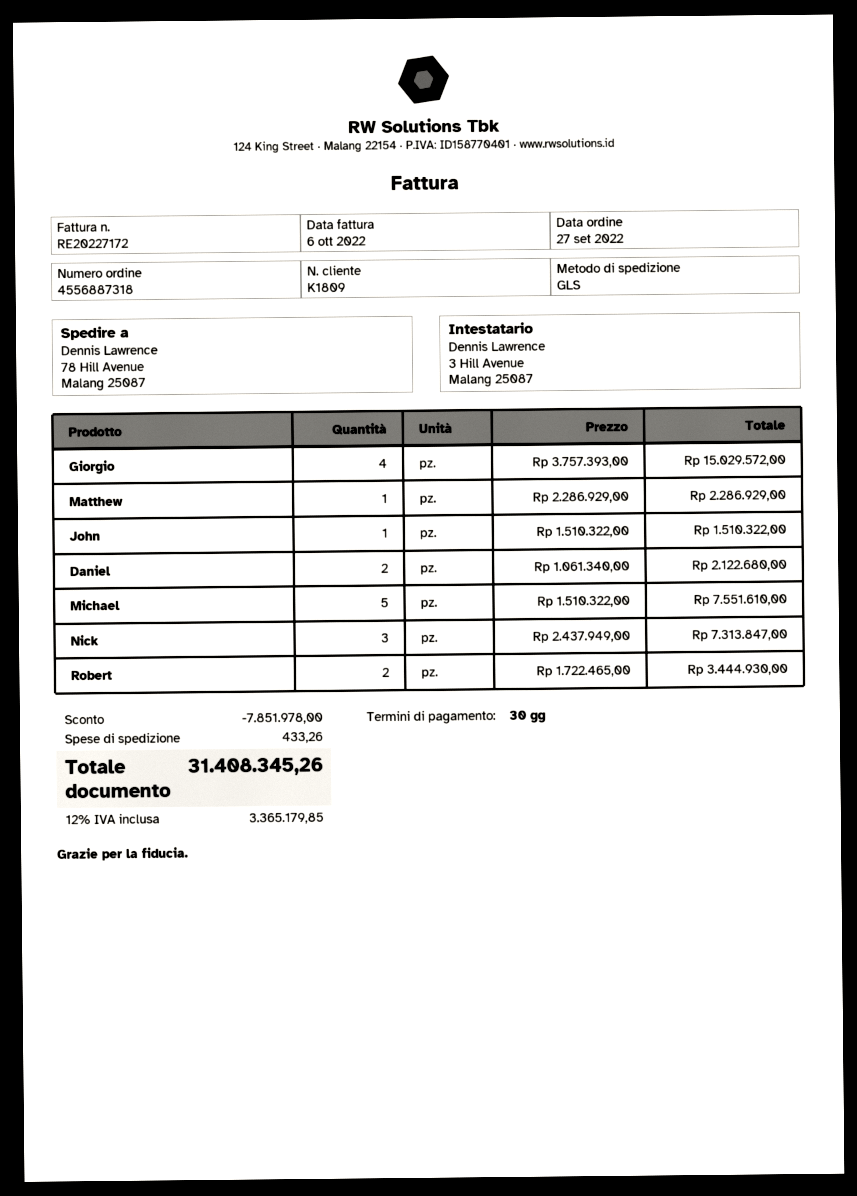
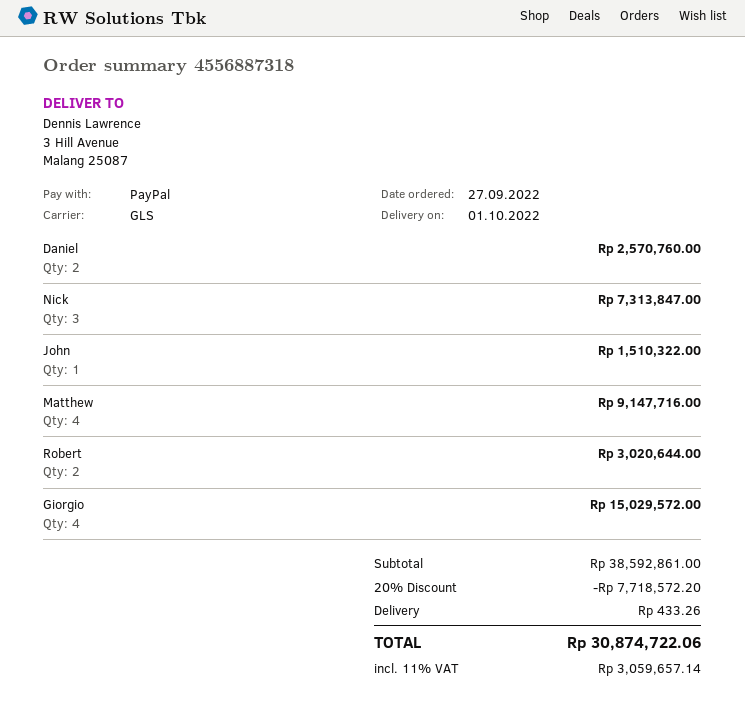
ship to: 78 Hill Avenue, Malang 25087 -> 3 Hill Avenue, Malang 25087
Matthew: 1 for 2286929.00 -> 4 for 9147716.00
Daniel: 2 for 2122680.00 -> 2 for 2570760.00
Michael: 5 for 7551610.00 -> none
Robert: 2 for 3444930.00 -> 2 for 3020644.00
discount: 7851978.00 -> 7718572.20
tax: 12% = 3365179.85 -> 11% = 3059657.14
total: 31408345.26 -> 30874722.06

